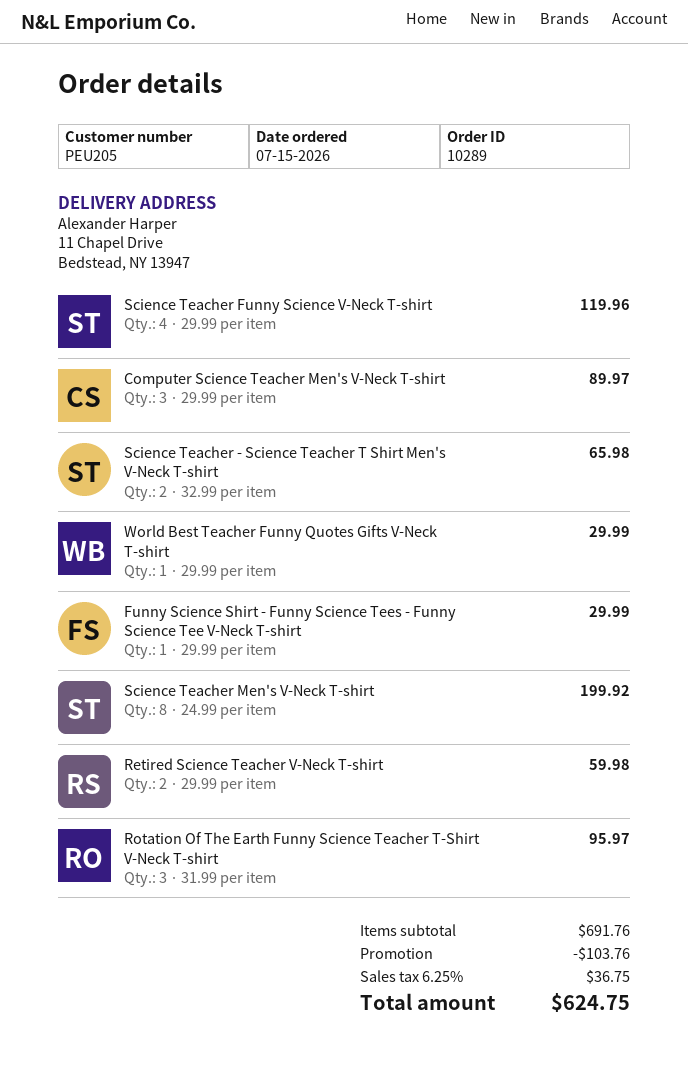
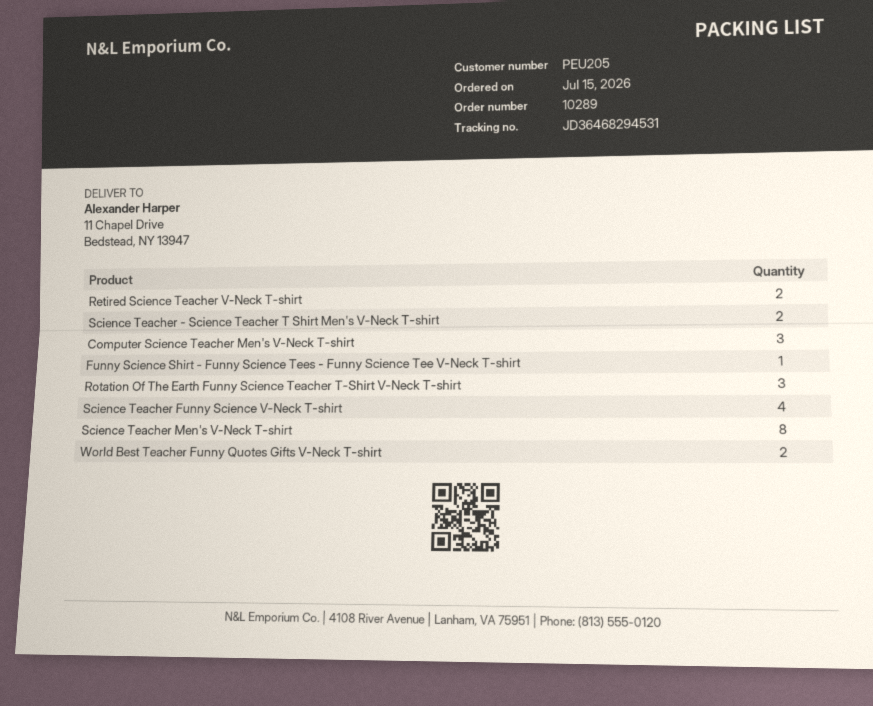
World Best Teacher Funny Quotes Gifts V-Neck T-shirt: 1 -> 2

